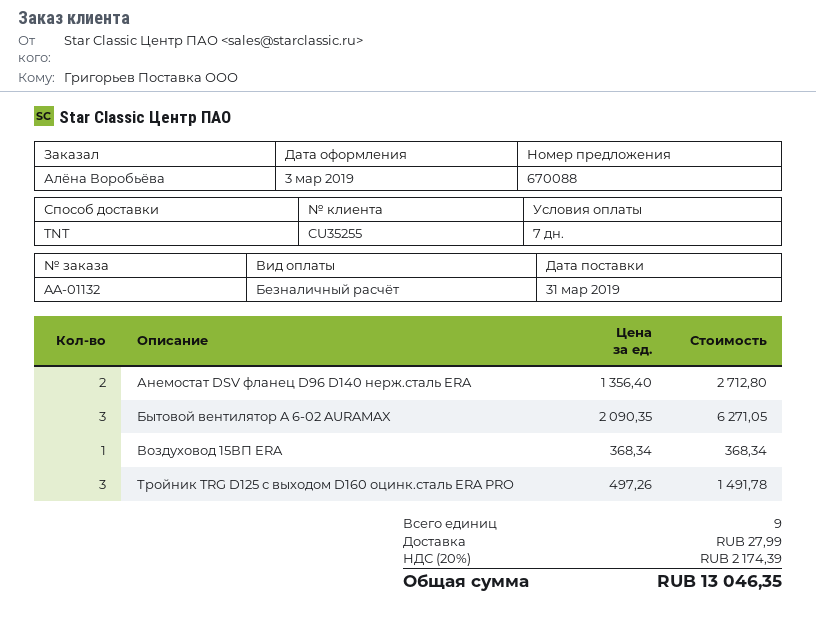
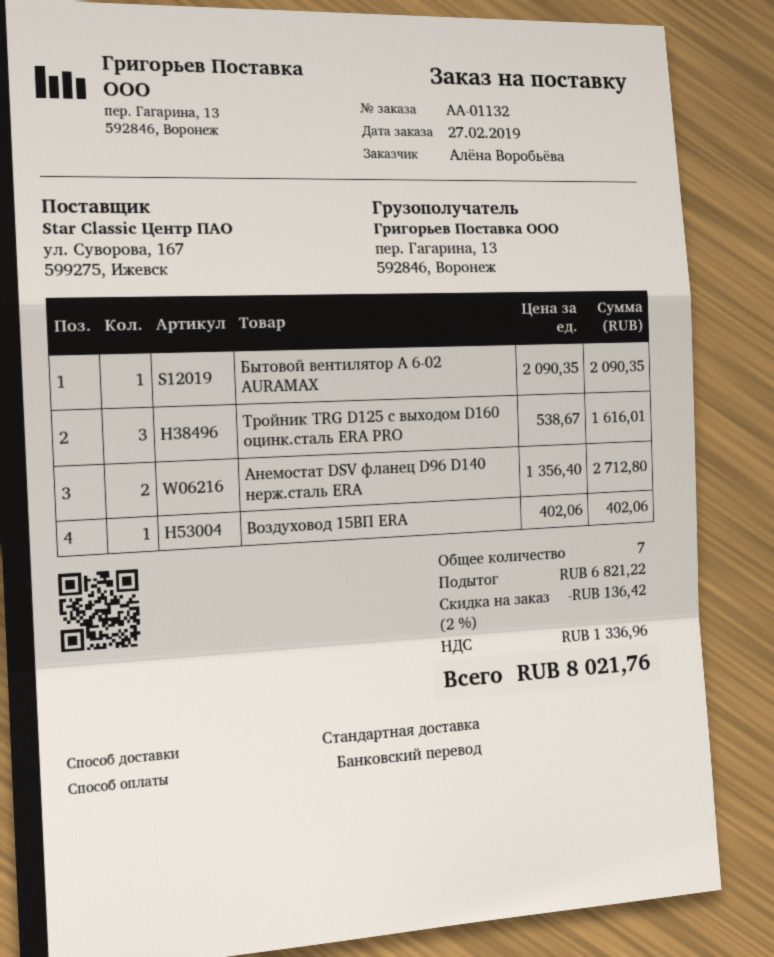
order date: 2019-03-03 -> 2019-02-27
shipping method: TNT -> standard
Бытовой вентилятор A 6-02 AURAMAX: 3 x 2090.35 = 6271.05 -> 1 x 2090.35 = 2090.35
Воздуховод 15ВП ERA: 1 x 368.34 = 368.34 -> 1 x 402.06 = 402.06
Тройник TRG D125 с выходом D160 оцинк.сталь ERA PRO: 3 x 497.26 = 1491.78 -> 3 x 538.67 = 1616.01
total quantity: 9 -> 7
discount: none -> 2% = 136.42
shipping: 27.99 -> none
tax: 2174.39 -> 1336.96
total: 13046.35 -> 8021.76

